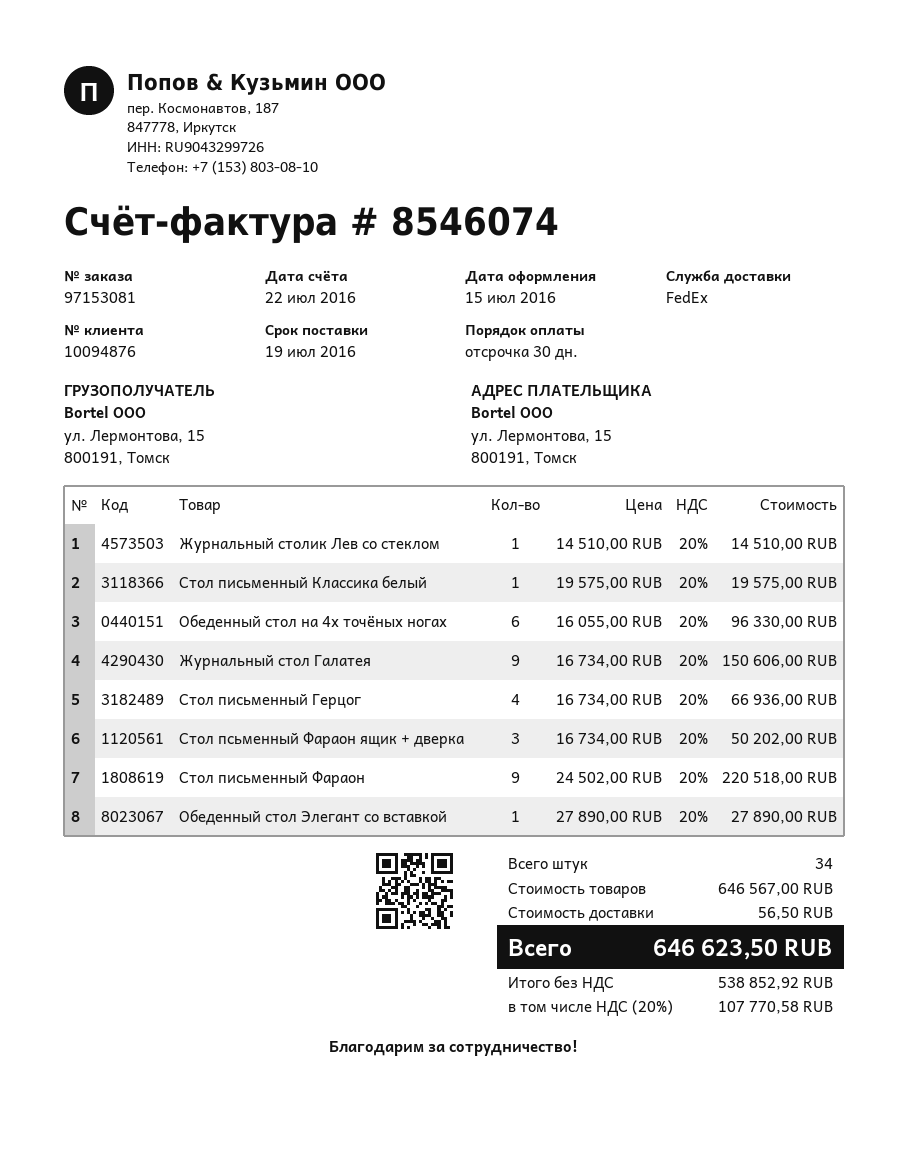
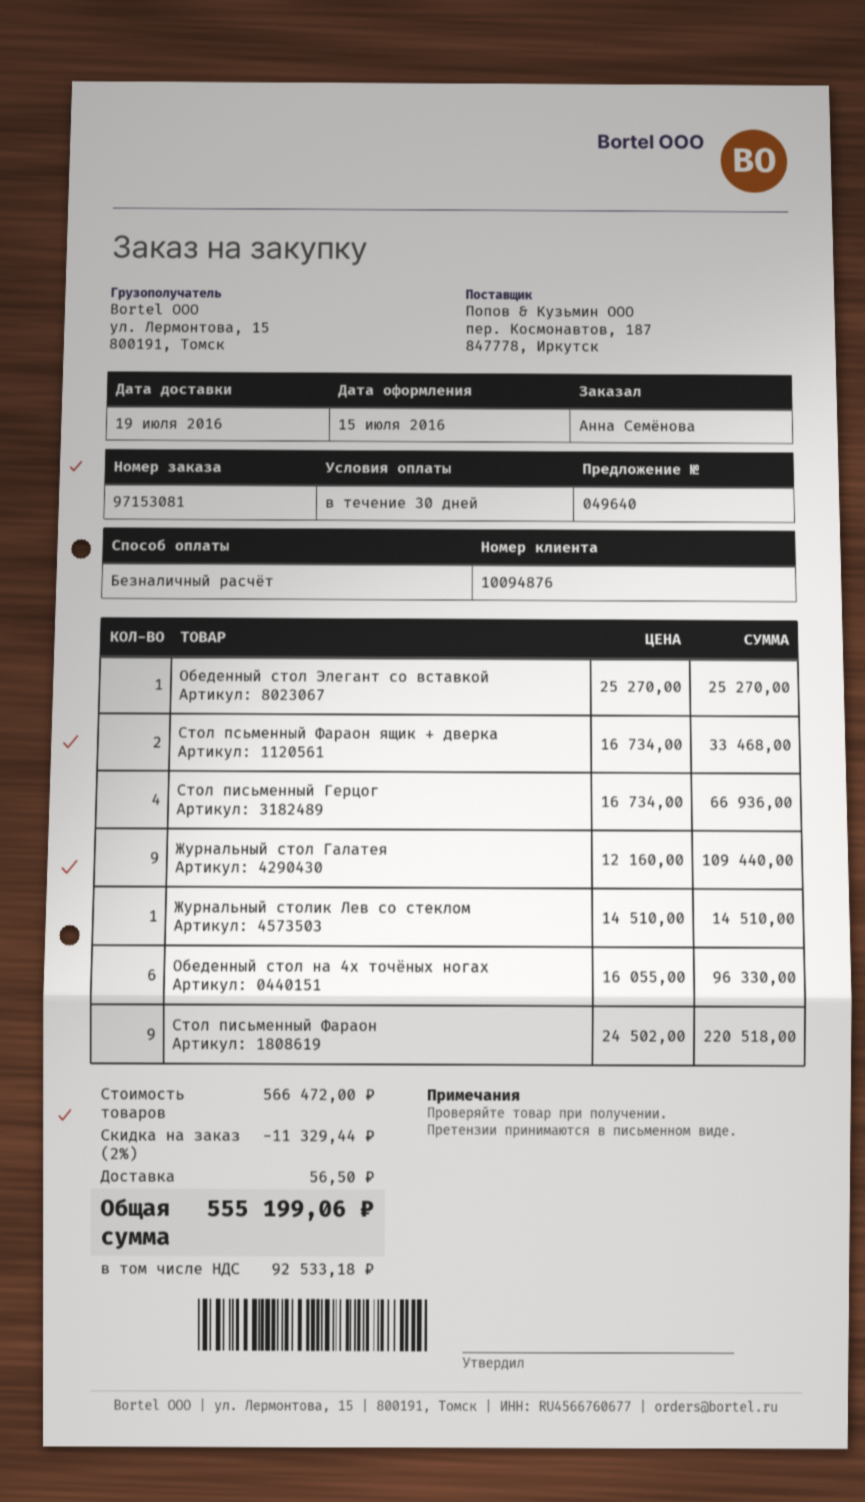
Стол письменный Классика белый: 1 x 19575.00 = 19575.00 -> none
Журнальный стол Галатея: 9 x 16734.00 = 150606.00 -> 9 x 12160.00 = 109440.00
Стол псьменный Фараон ящик + дверка: 3 x 16734.00 = 50202.00 -> 2 x 16734.00 = 33468.00
Обеденный стол Элегант со вставкой: 1 x 27890.00 = 27890.00 -> 1 x 25270.00 = 25270.00
subtotal: 646567.00 -> 566472.00
discount: none -> 2% = 11329.44
tax: 107770.58 -> 92533.18
total: 646623.50 -> 555199.06

